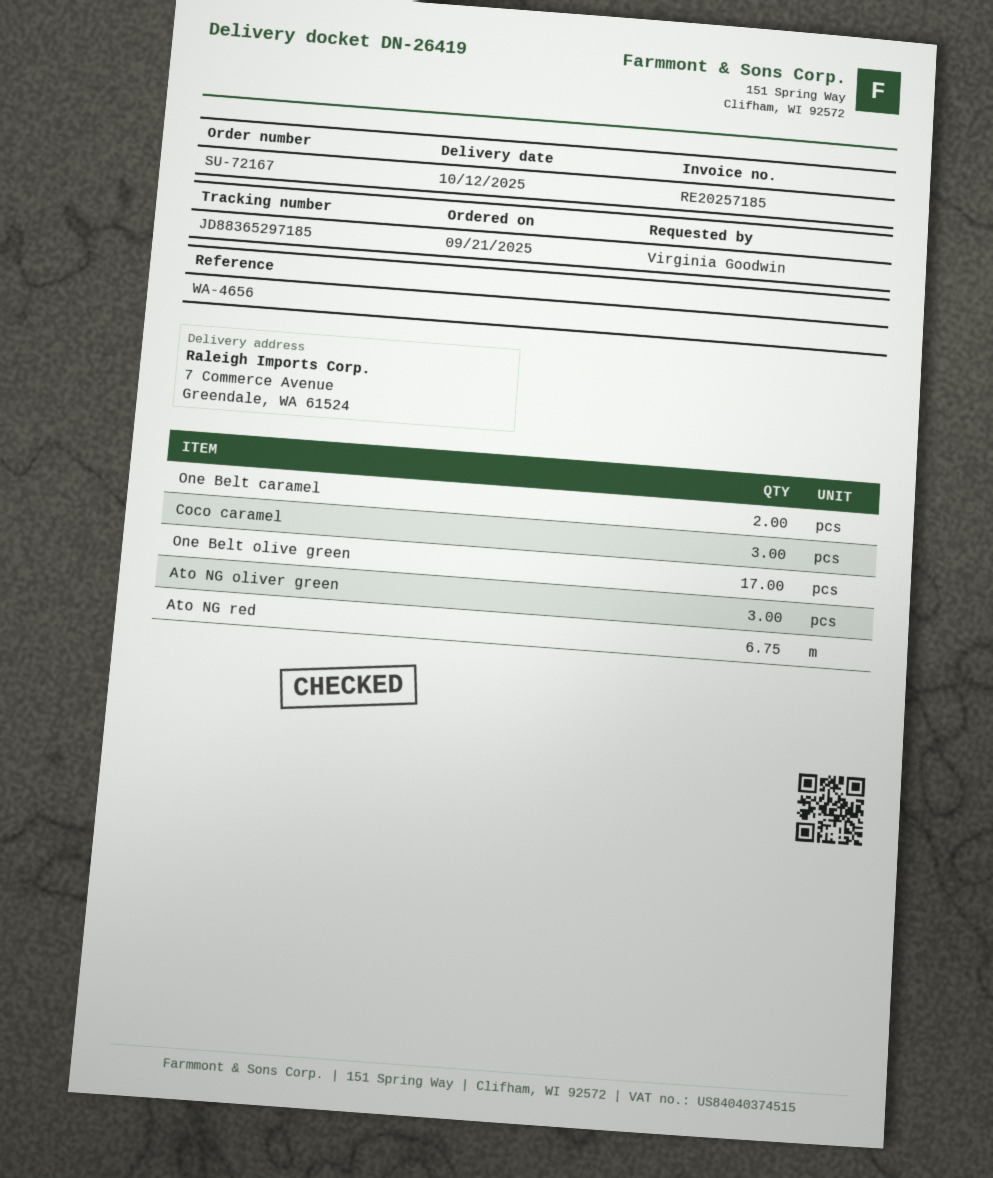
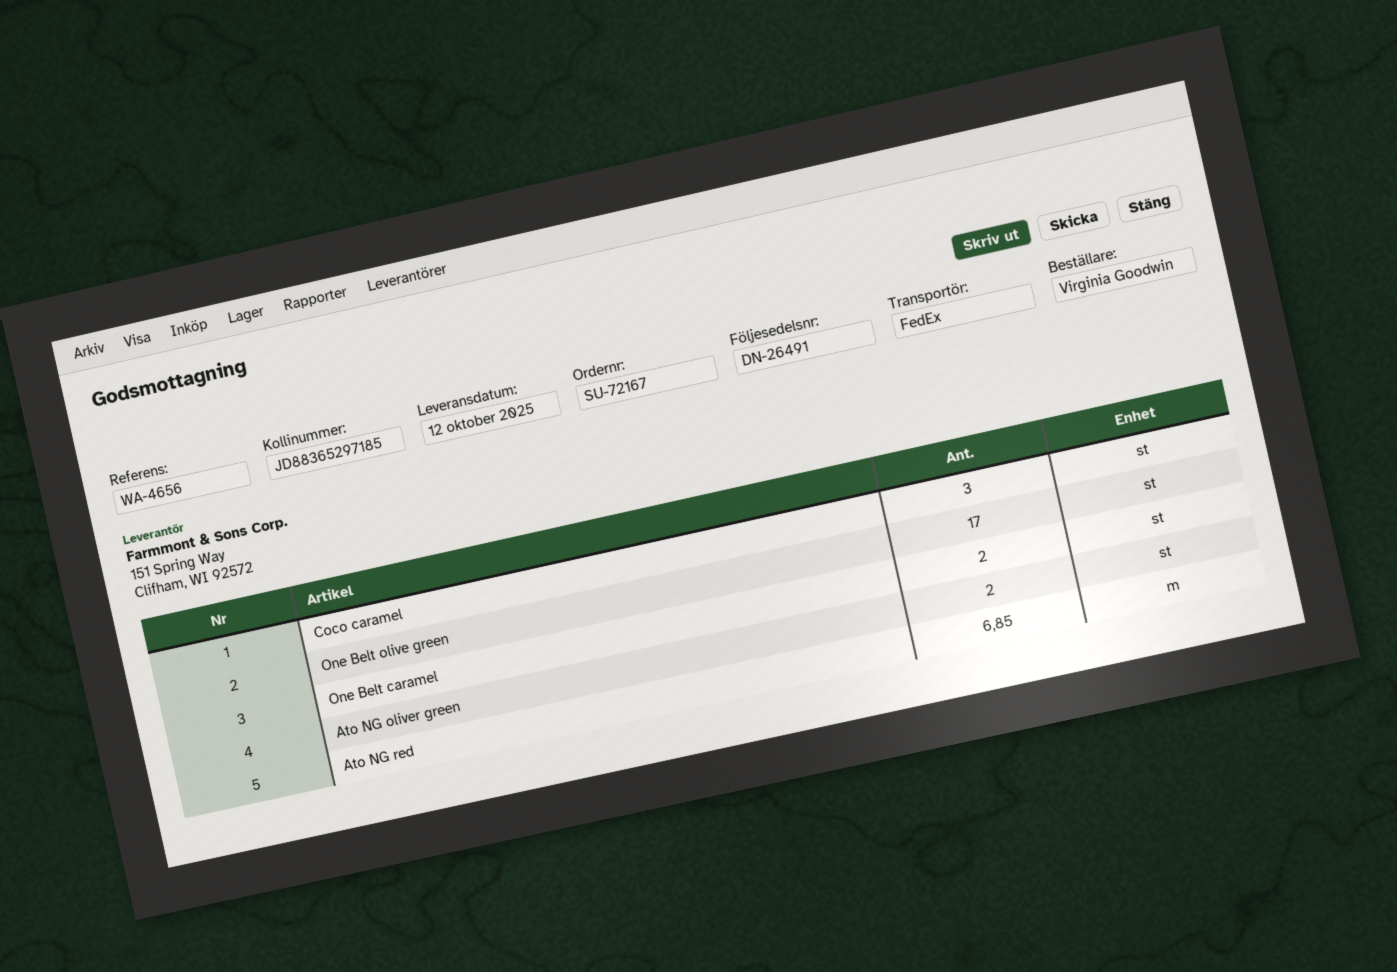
delivery note number: DN-26419 -> DN-26491
Ato NG oliver green: 3 -> 2
Ato NG red: 6.75 -> 6.85

